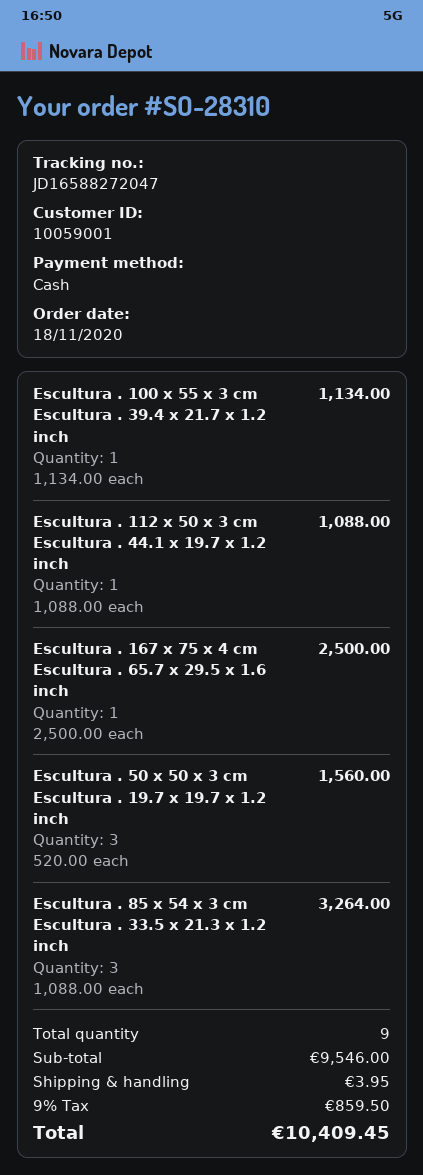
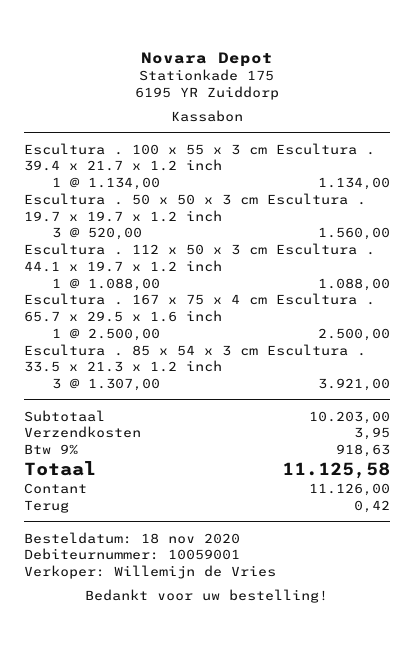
Escultura . 85 x 54 x 3 cm Escultura . 33.5 x 21.3 x 1.2 inch: 3 x 1088.00 = 3264.00 -> 3 x 1307.00 = 3921.00
subtotal: 9546.00 -> 10203.00
tax: 9% = 859.50 -> 9% = 918.63
total: 10409.45 -> 11125.58

